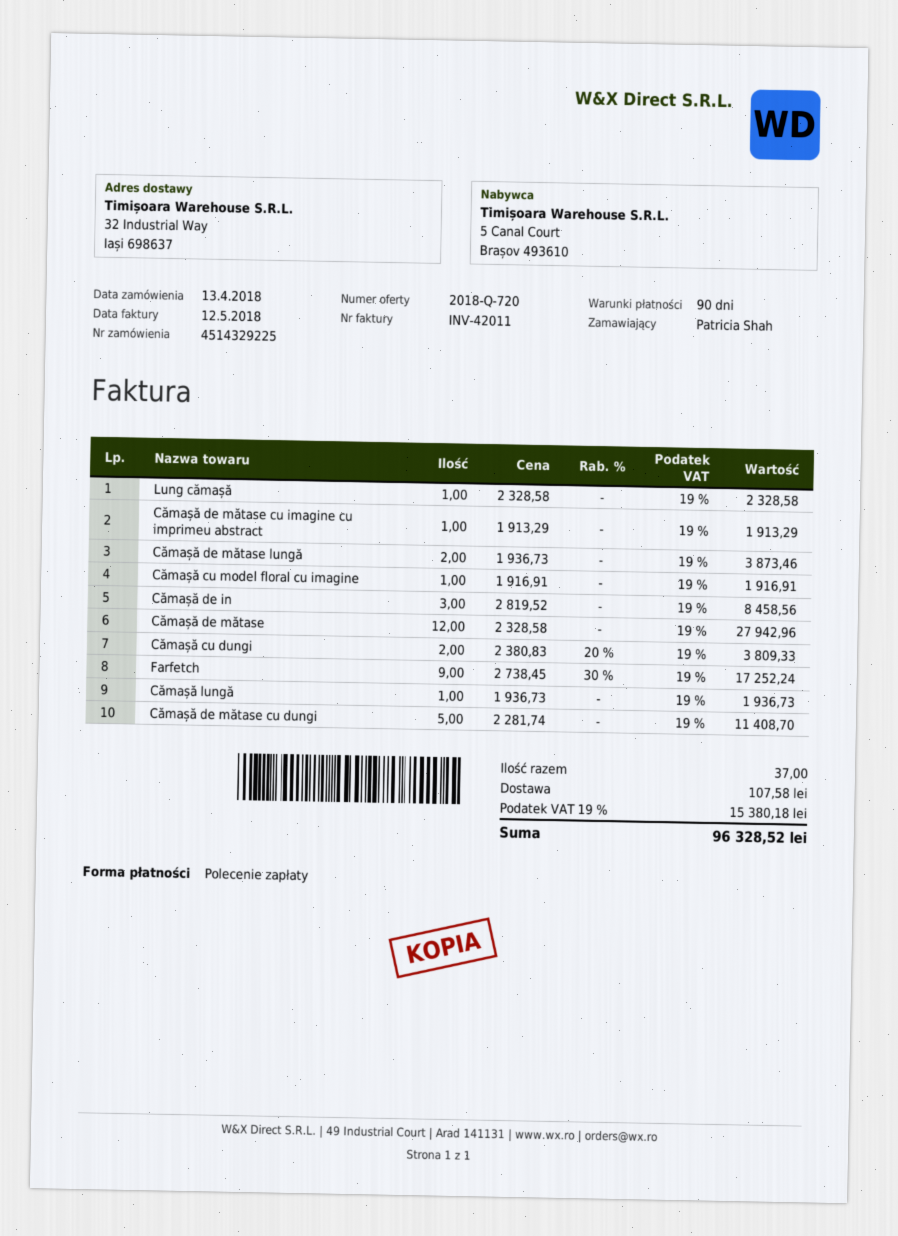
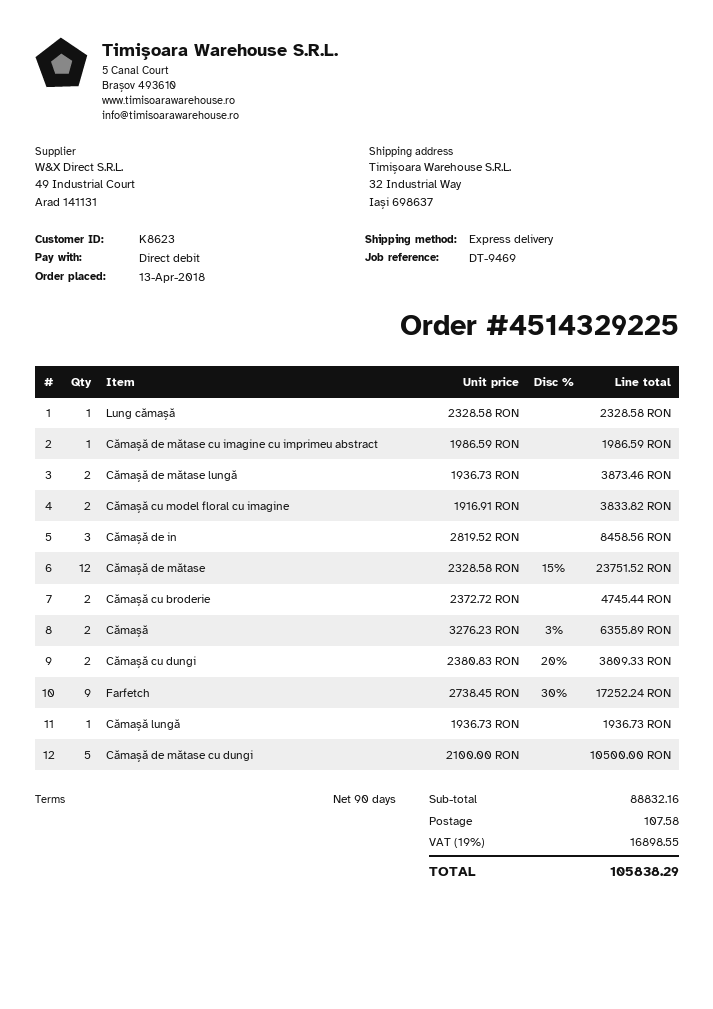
Cămașă de mătase cu imagine cu imprimeu abstract: 1 x 1913.29 = 1913.29 -> 1 x 1986.59 = 1986.59
Cămașă cu model floral cu imagine: 1 x 1916.91 = 1916.91 -> 2 x 1916.91 = 3833.82
Cămașă de mătase: 12 x 2328.58 = 27942.96 -> 12 x 2328.58 - 15% = 23751.52
Cămașă de mătase cu dungi: 5 x 2281.74 = 11408.70 -> 5 x 2100.00 = 10500.00
Cămașă cu broderie: none -> 2 x 2372.72 = 4745.44
Cămașă: none -> 2 x 3276.23 - 3% = 6355.89
tax: 19% = 15380.18 -> 19% = 16898.55
total: 96328.52 -> 105838.29

